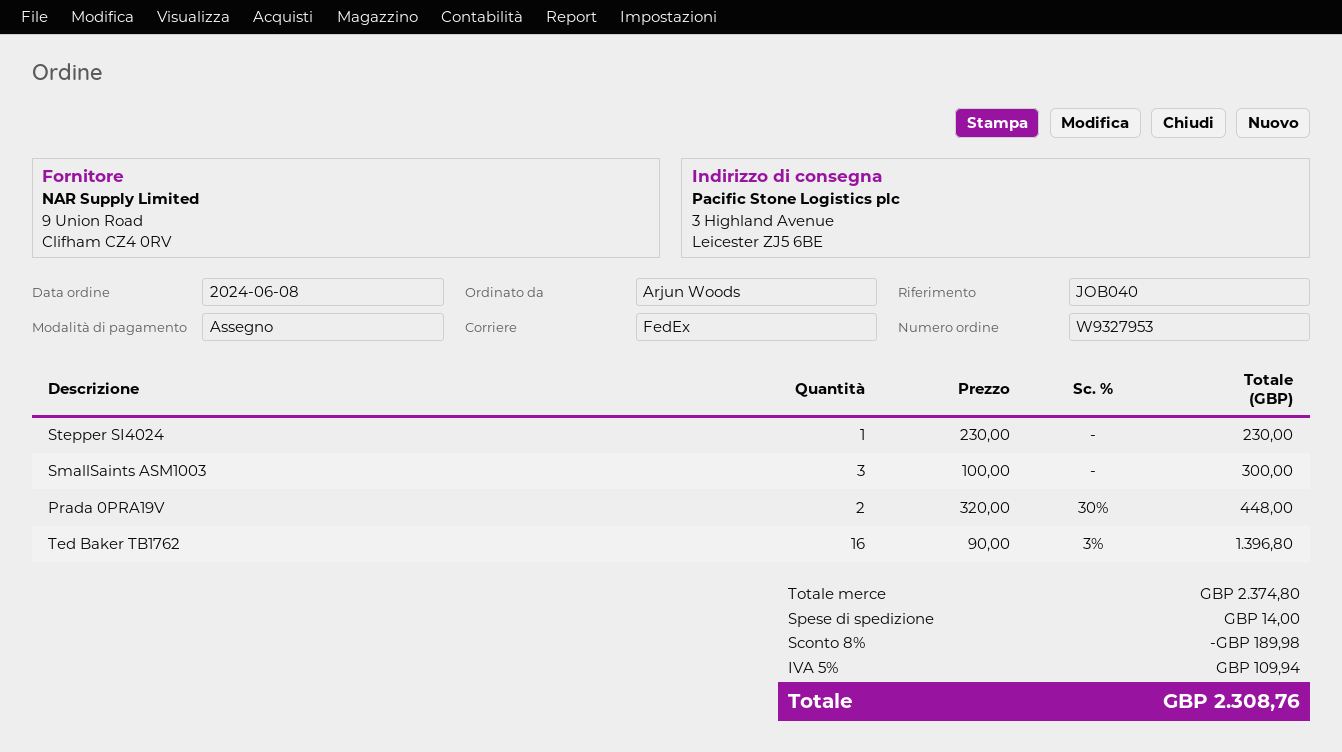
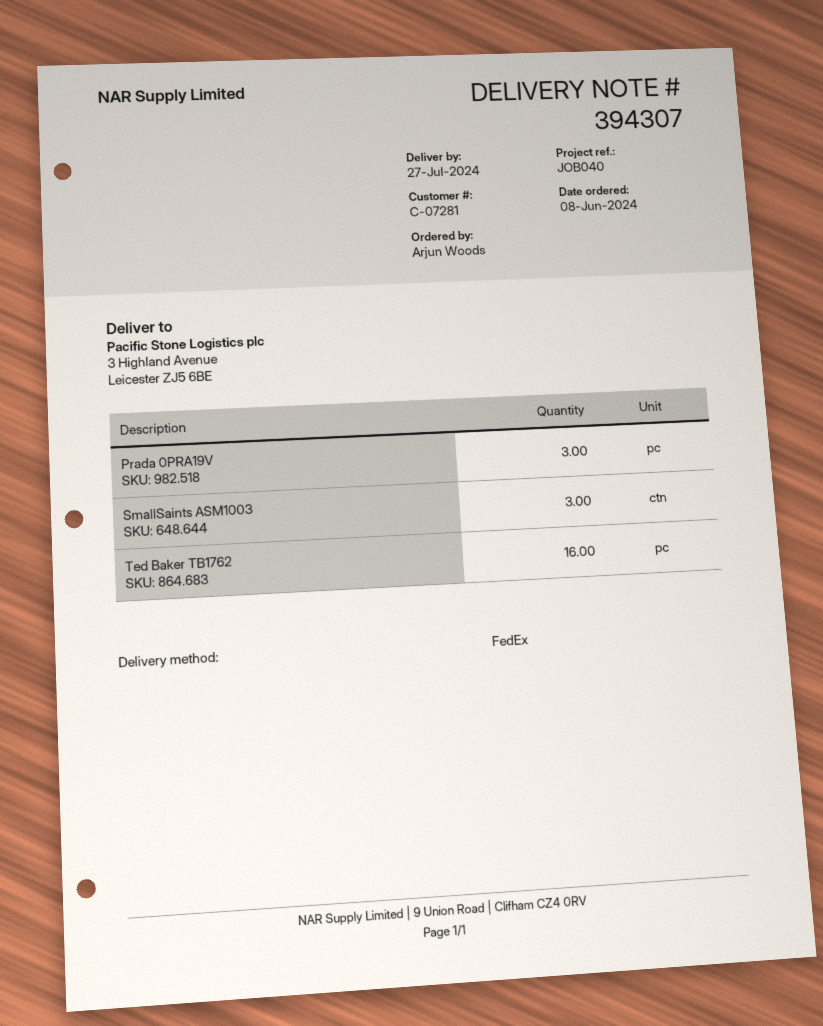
Stepper SI4024: 1 -> none
Prada 0PRA19V: 2 -> 3

